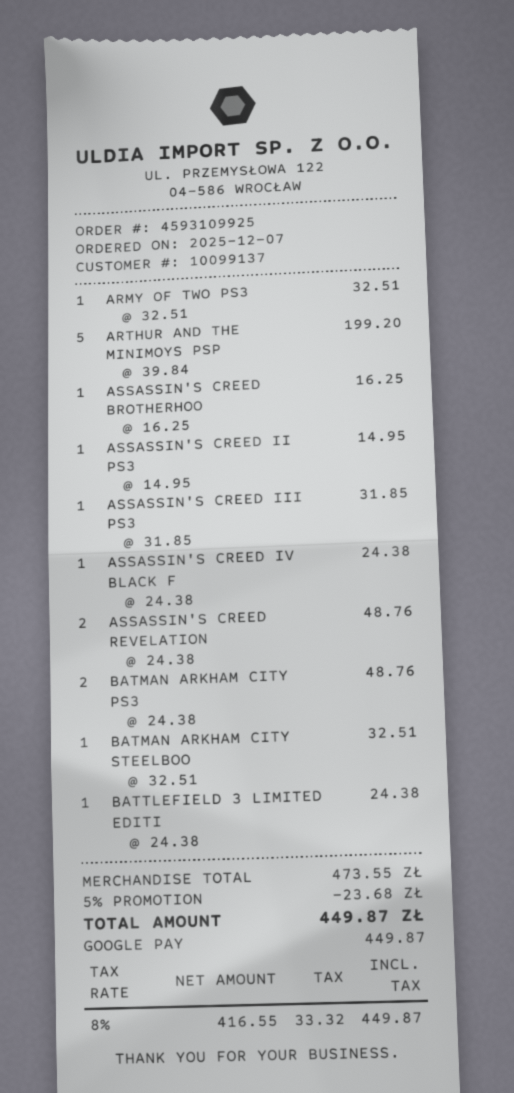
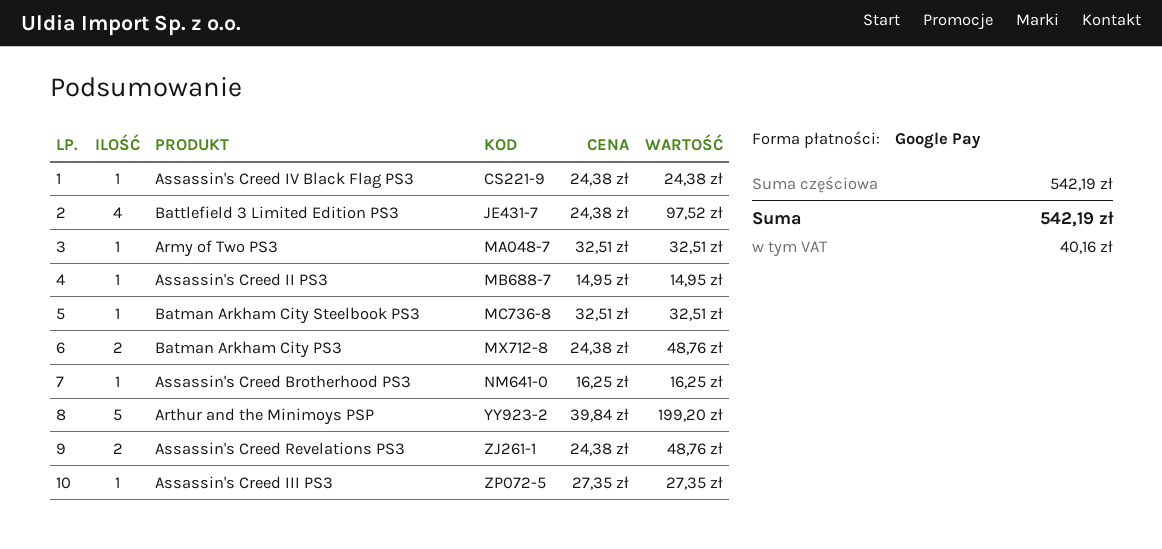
ASSASSIN'S CREED III PS3: 1 x 31.85 = 31.85 -> 1 x 27.35 = 27.35
BATTLEFIELD 3 LIMITED EDITI: 1 x 24.38 = 24.38 -> 4 x 24.38 = 97.52
subtotal: 473.55 -> 542.19
discount: 5% = 23.68 -> none
tax: 33.32 -> 40.16
total: 449.87 -> 542.19

